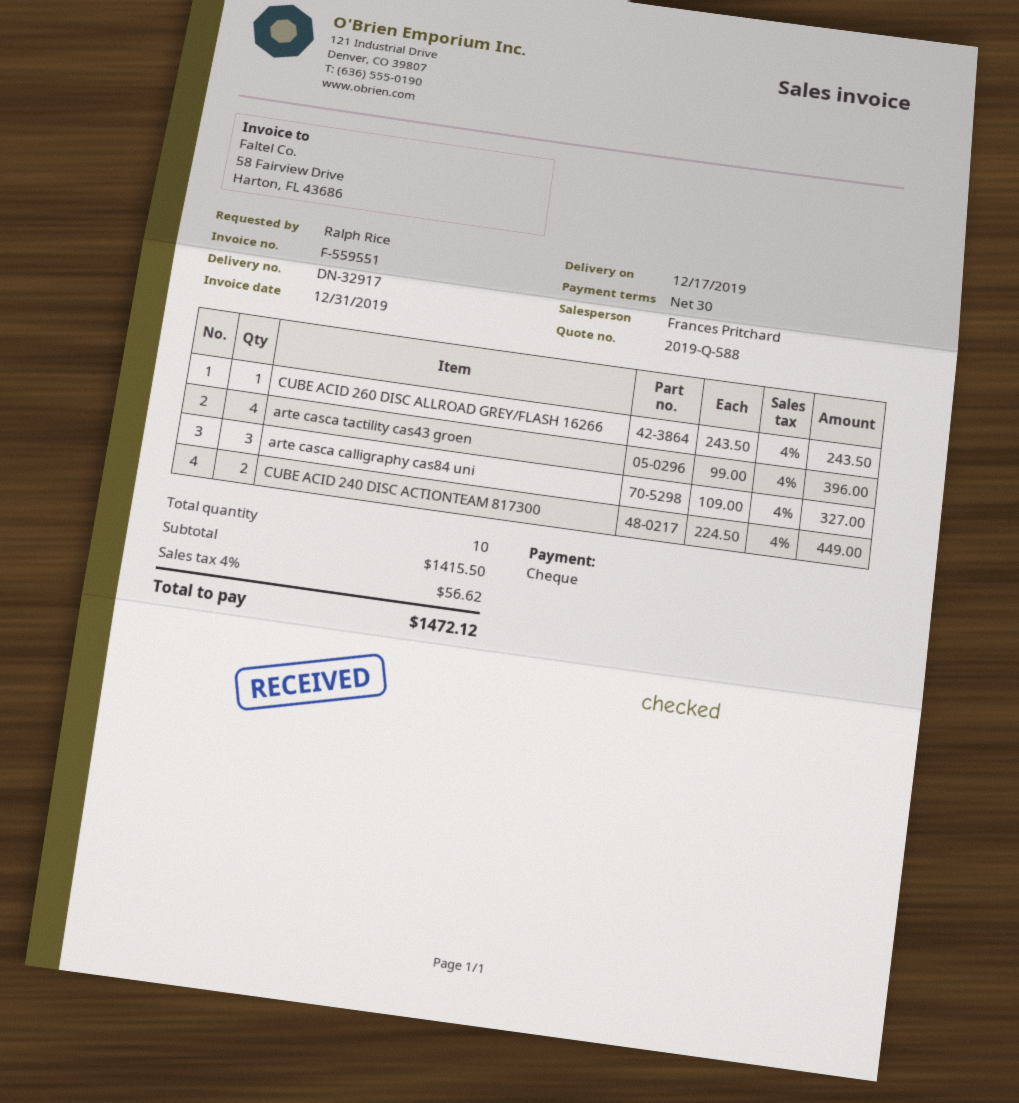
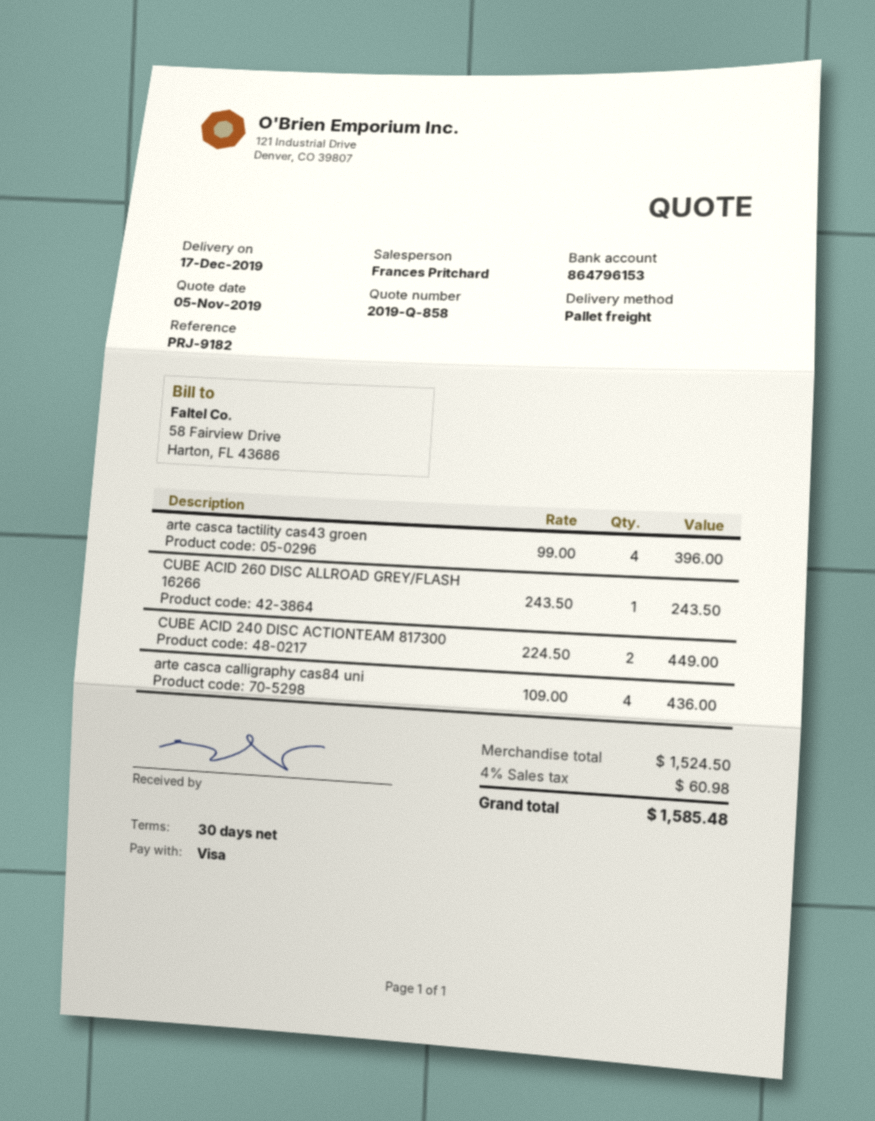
quote number: 2019-Q-588 -> 2019-Q-858
payment method: cheque -> Visa
arte casca calligraphy cas84 uni: 3 x 109.00 = 327.00 -> 4 x 109.00 = 436.00
subtotal: 1415.50 -> 1524.50
tax: 4% = 56.62 -> 4% = 60.98
total: 1472.12 -> 1585.48

